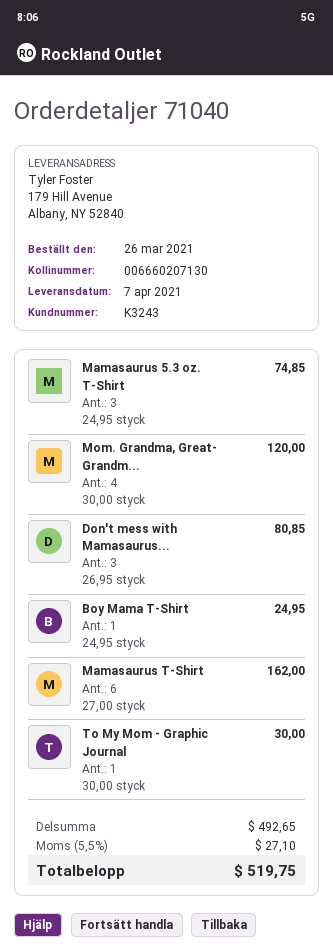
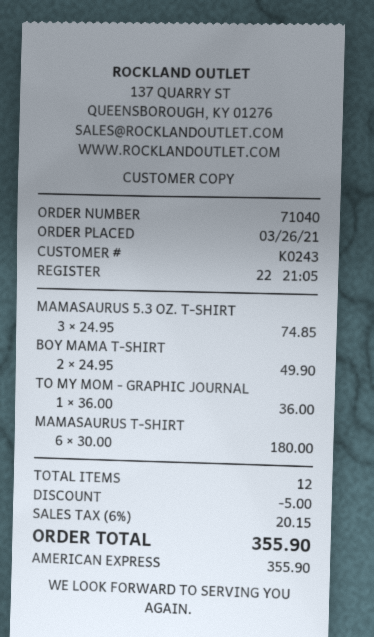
customer number: K3243 -> K0243
Mom. Grandma, Great- Grandm...: 4 x 30.00 = 120.00 -> none
Don't mess with Mamasaurus...: 3 x 26.95 = 80.85 -> none
Boy Mama T-Shirt: 1 x 24.95 = 24.95 -> 2 x 24.95 = 49.90
Mamasaurus T-Shirt: 6 x 27.00 = 162.00 -> 6 x 30.00 = 180.00
To My Mom - Graphic Journal: 1 x 30.00 = 30.00 -> 1 x 36.00 = 36.00
discount: none -> 5.00
tax: 5.5% = 27.10 -> 6% = 20.15
total: 519.75 -> 355.90

